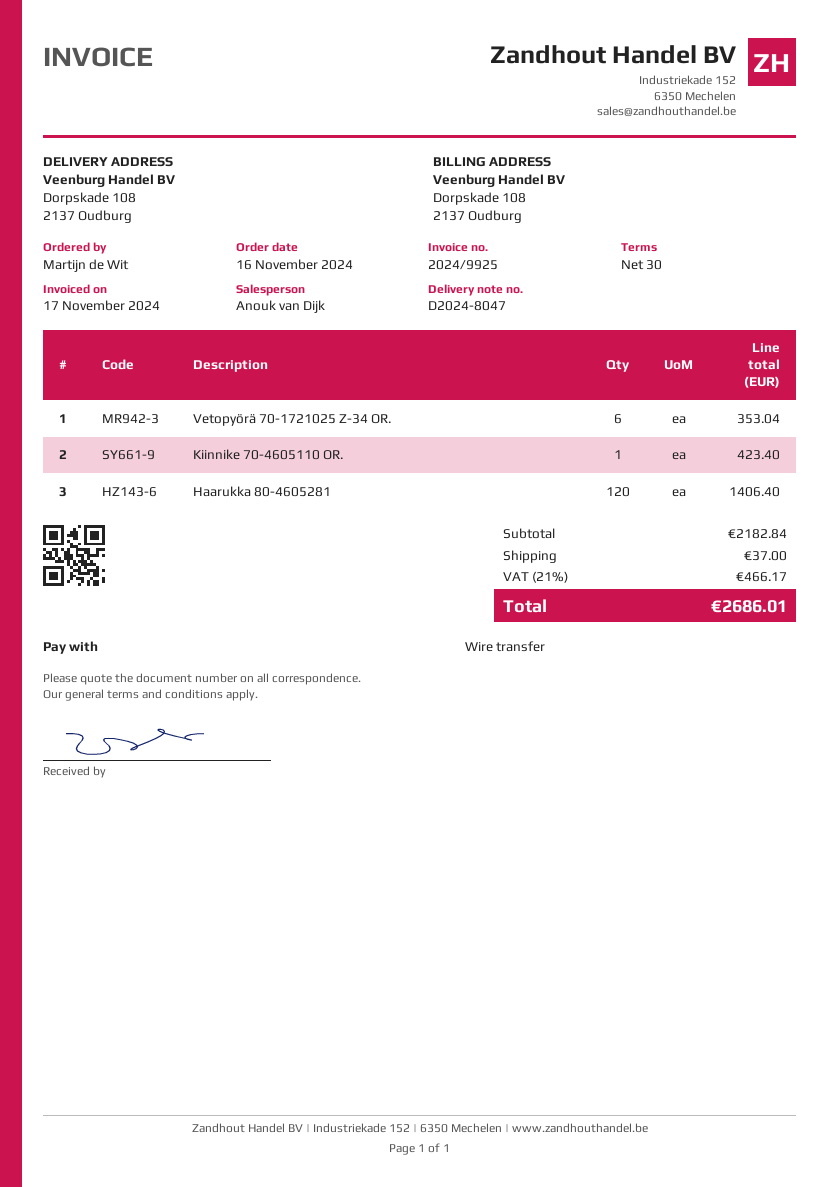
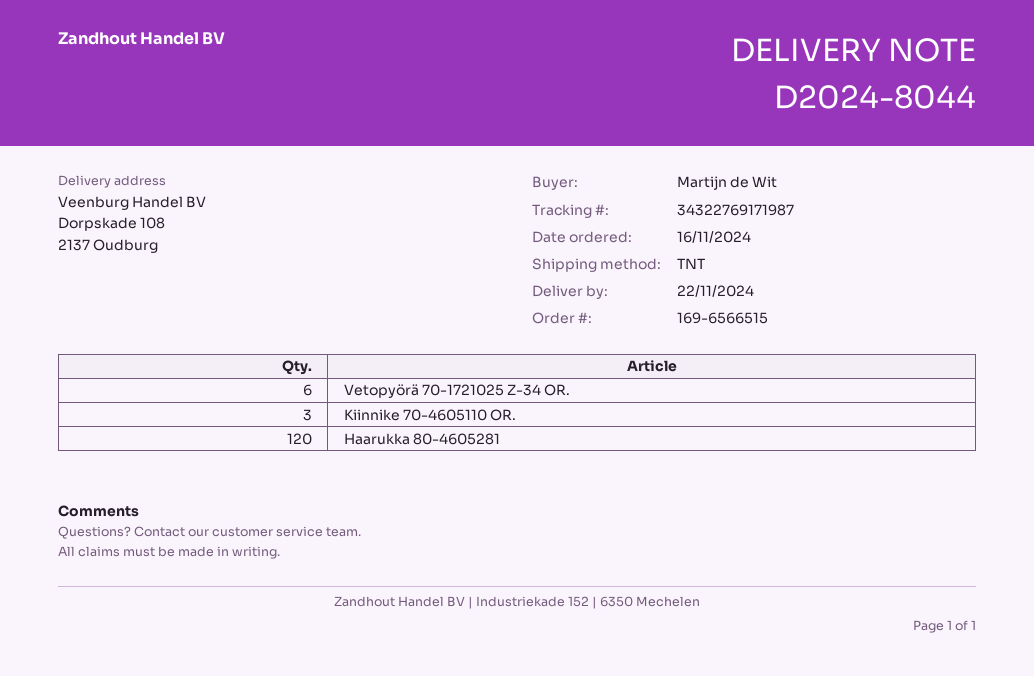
delivery note number: D2024-8047 -> D2024-8044
Kiinnike 70-4605110 OR.: 1 -> 3

